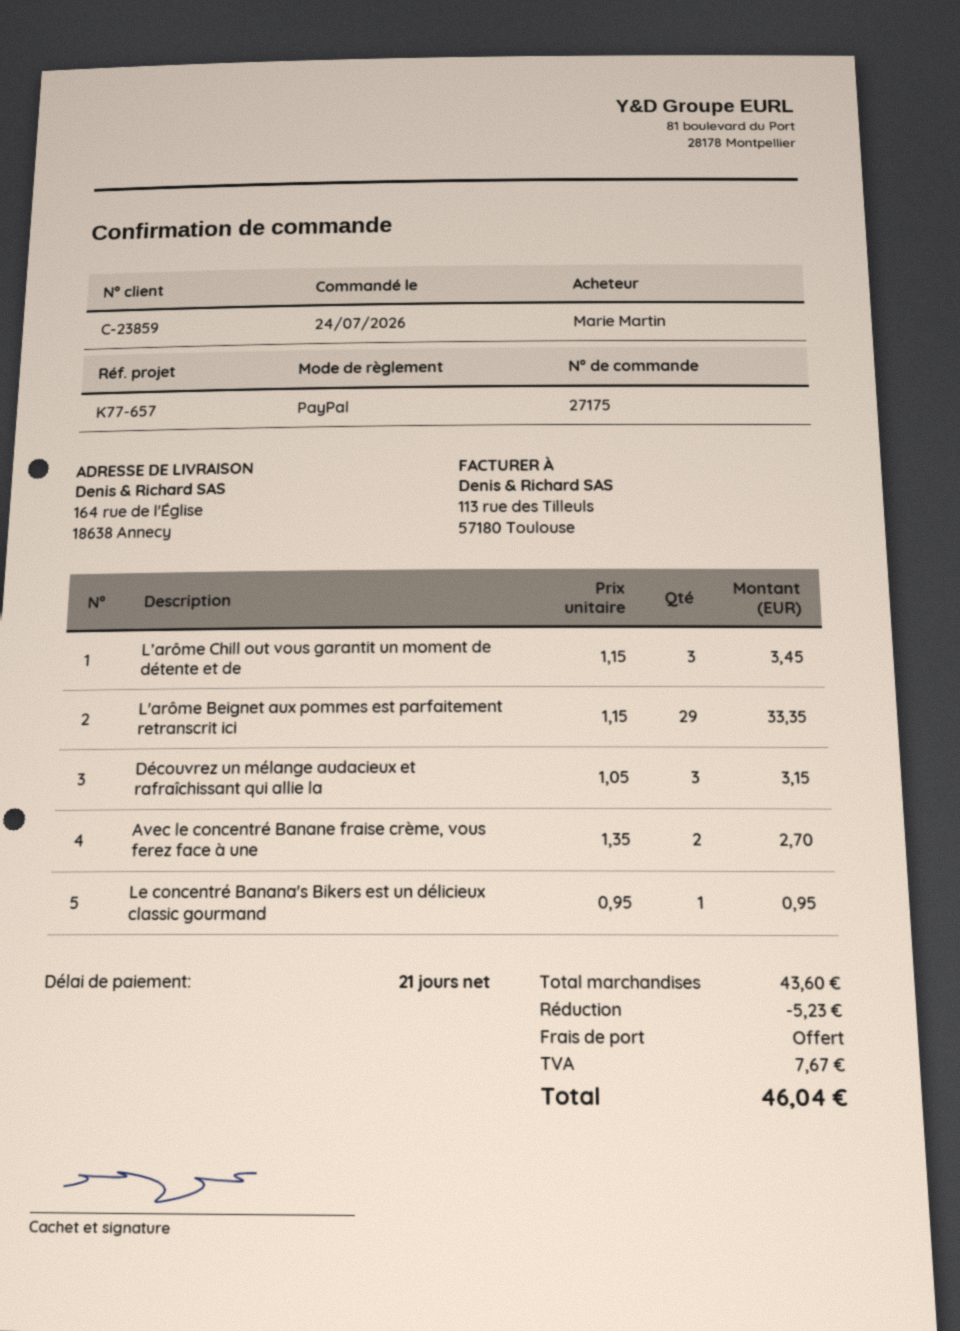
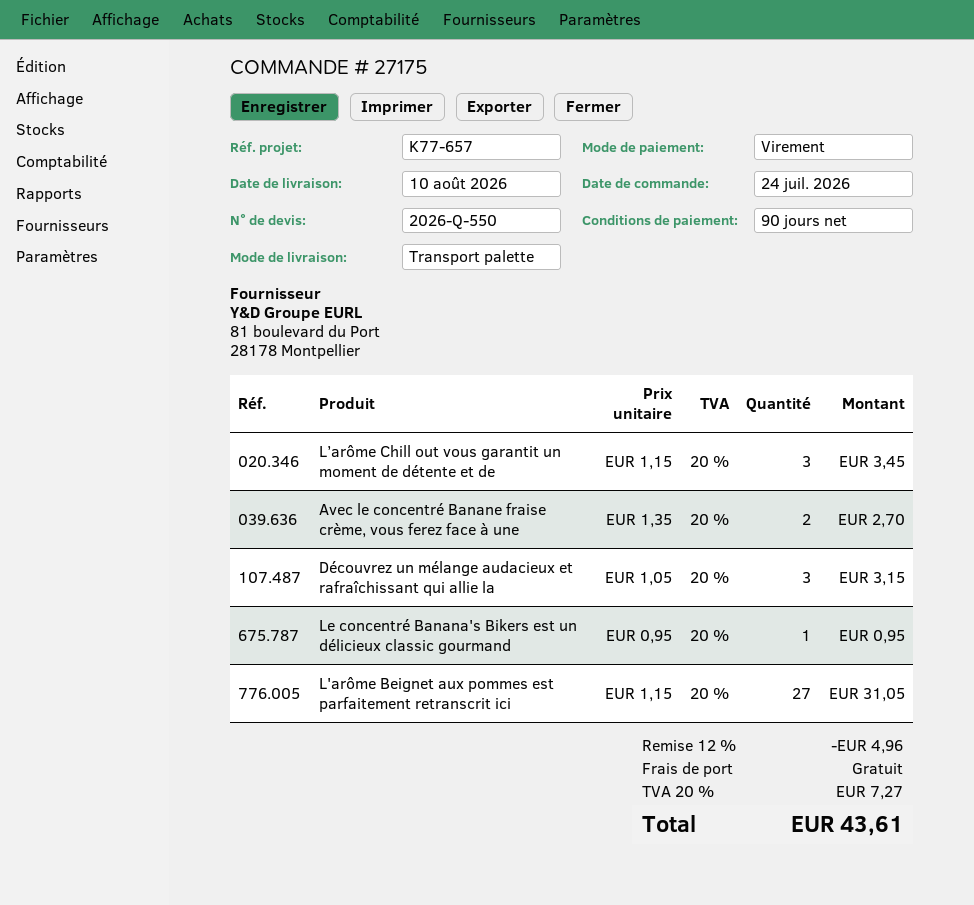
payment terms: 21 days -> 90 days
payment method: PayPal -> bank transfer
L'arôme Beignet aux pommes est parfaitement retranscrit ici: 29 x 1.15 = 33.35 -> 27 x 1.15 = 31.05
discount: 5.23 -> 4.96
tax: 7.67 -> 7.27
total: 46.04 -> 43.61

